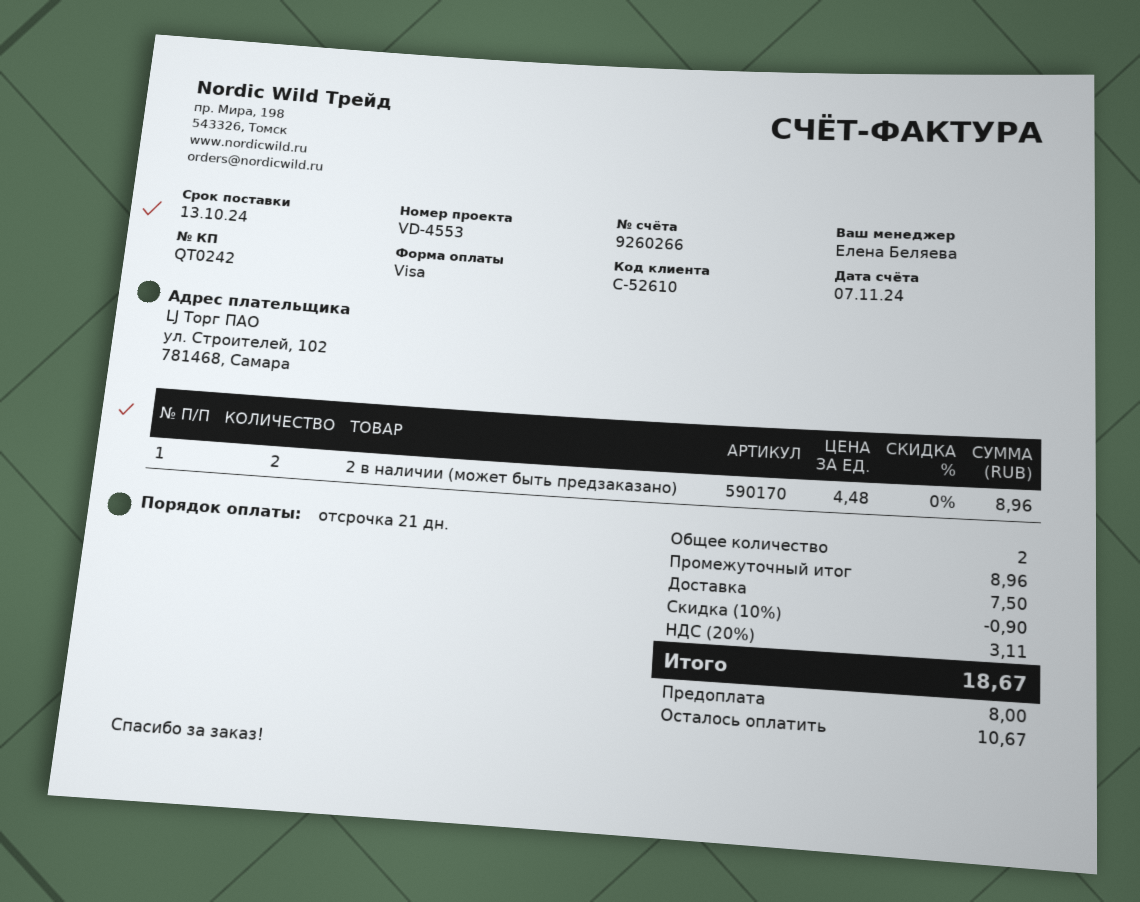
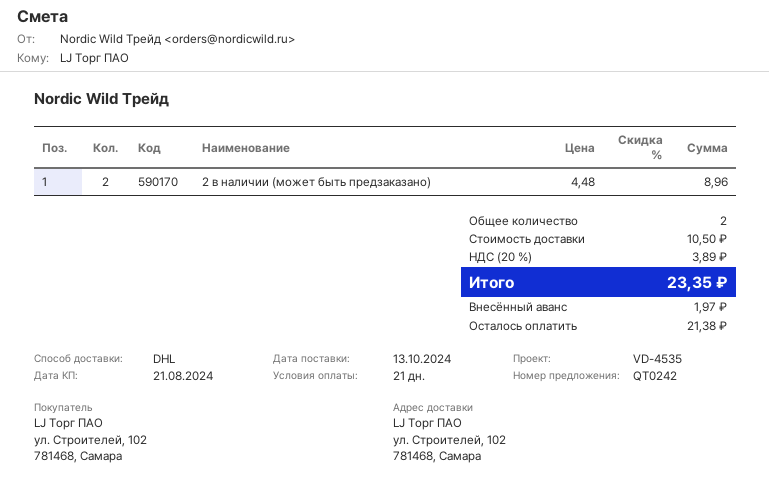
reference: VD-4553 -> VD-4535
discount: 10% = 0.90 -> none
shipping: 7.50 -> 10.50
tax: 20% = 3.11 -> 20% = 3.89
total: 18.67 -> 23.35
deposit: 8.00 -> 1.97
balance: 10.67 -> 21.38

